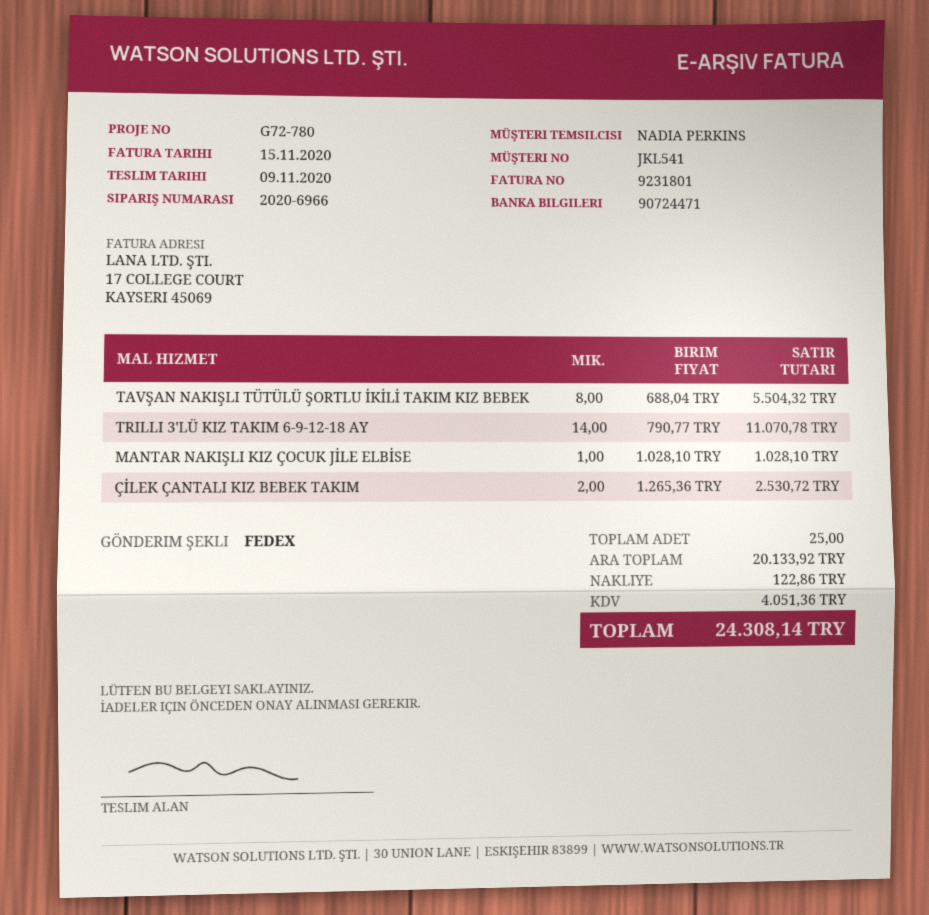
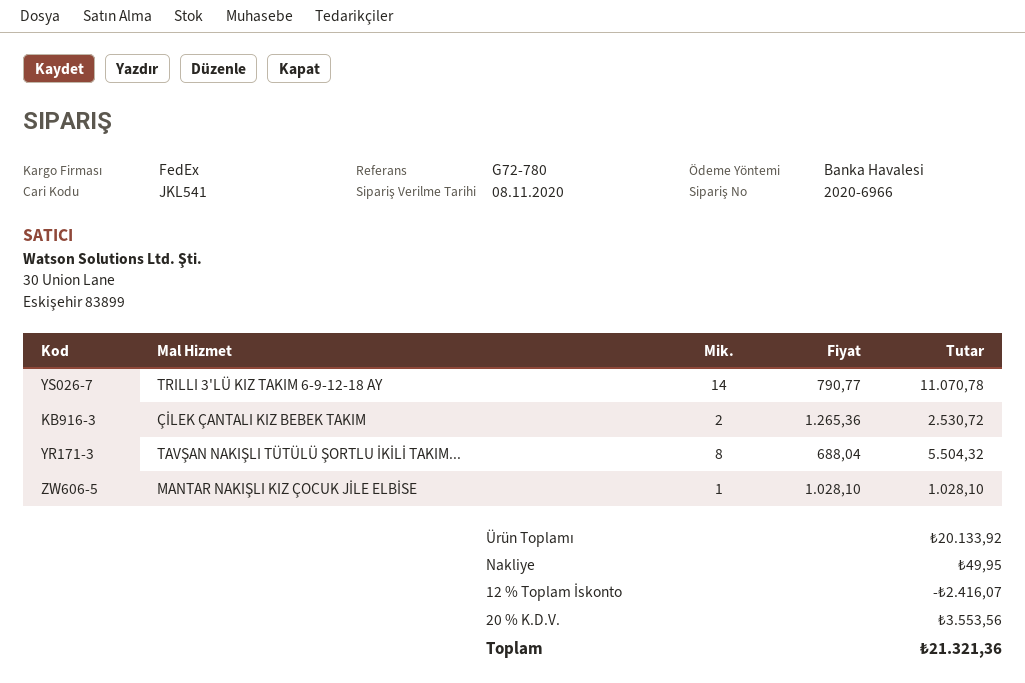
discount: none -> 12% = 2416.07
shipping: 122.86 -> 49.95
tax: 4051.36 -> 3553.56
total: 24308.14 -> 21321.36

